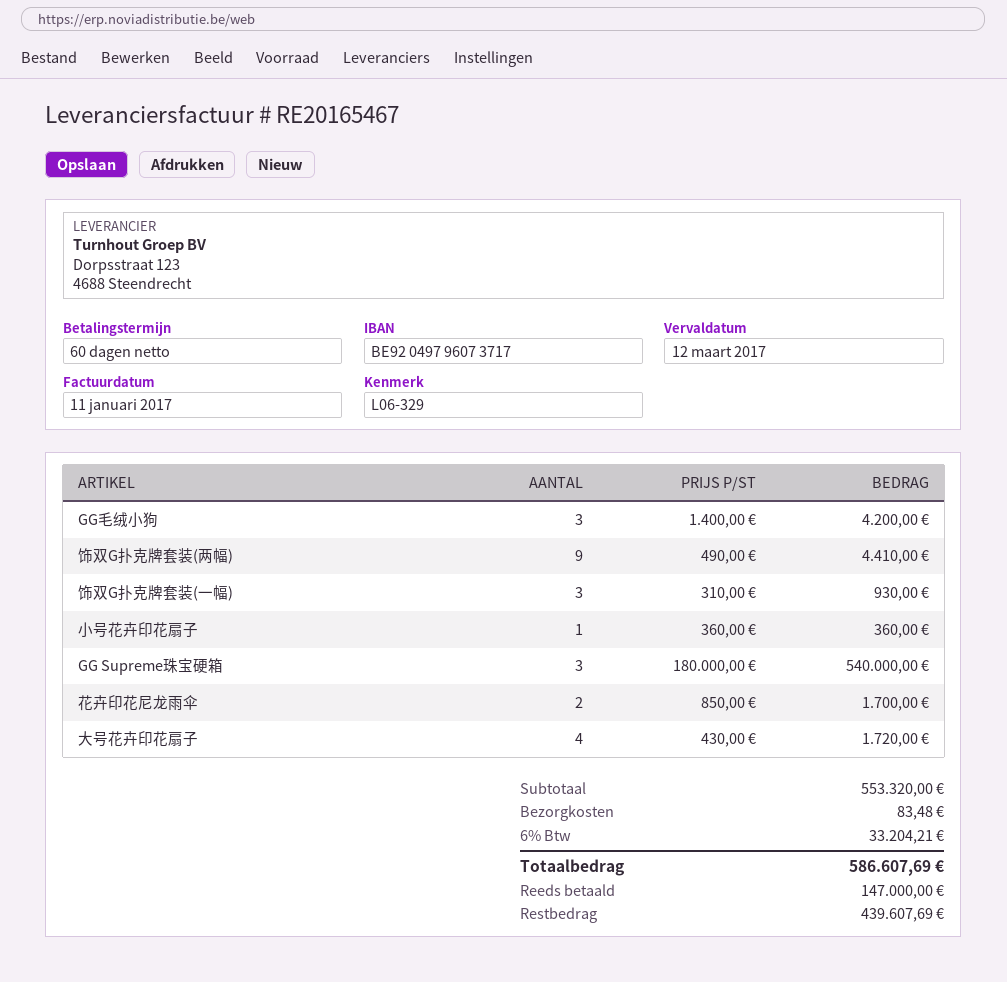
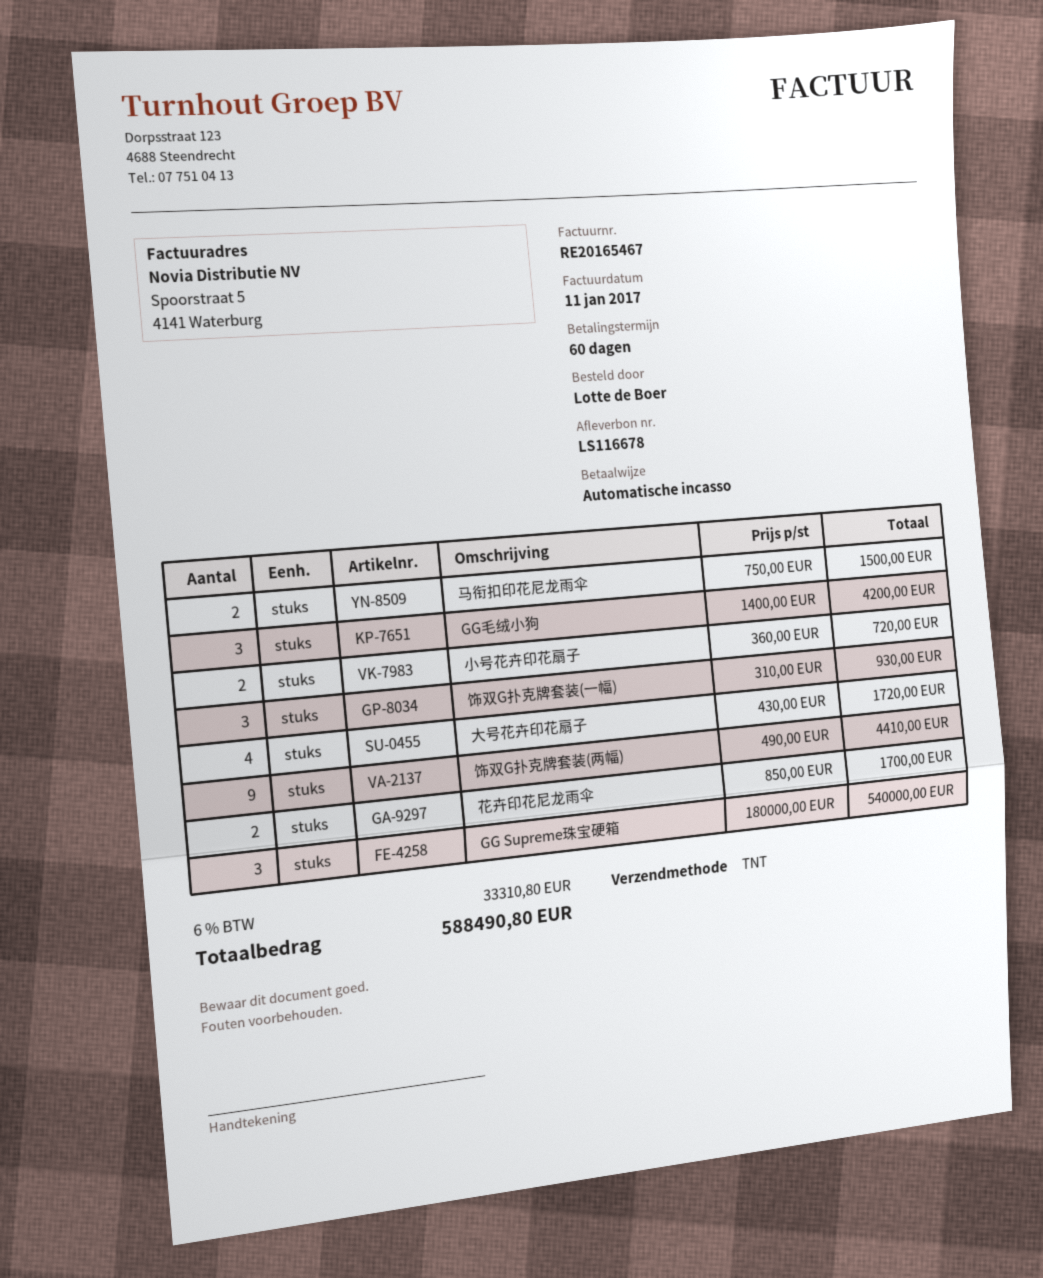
小号花卉印花扇子: 1 x 360.00 = 360.00 -> 2 x 360.00 = 720.00
马衔扣印花尼龙雨伞: none -> 2 x 750.00 = 1500.00
shipping: 83.48 -> none
tax: 6% = 33204.21 -> 6% = 33310.80
total: 586607.69 -> 588490.80

